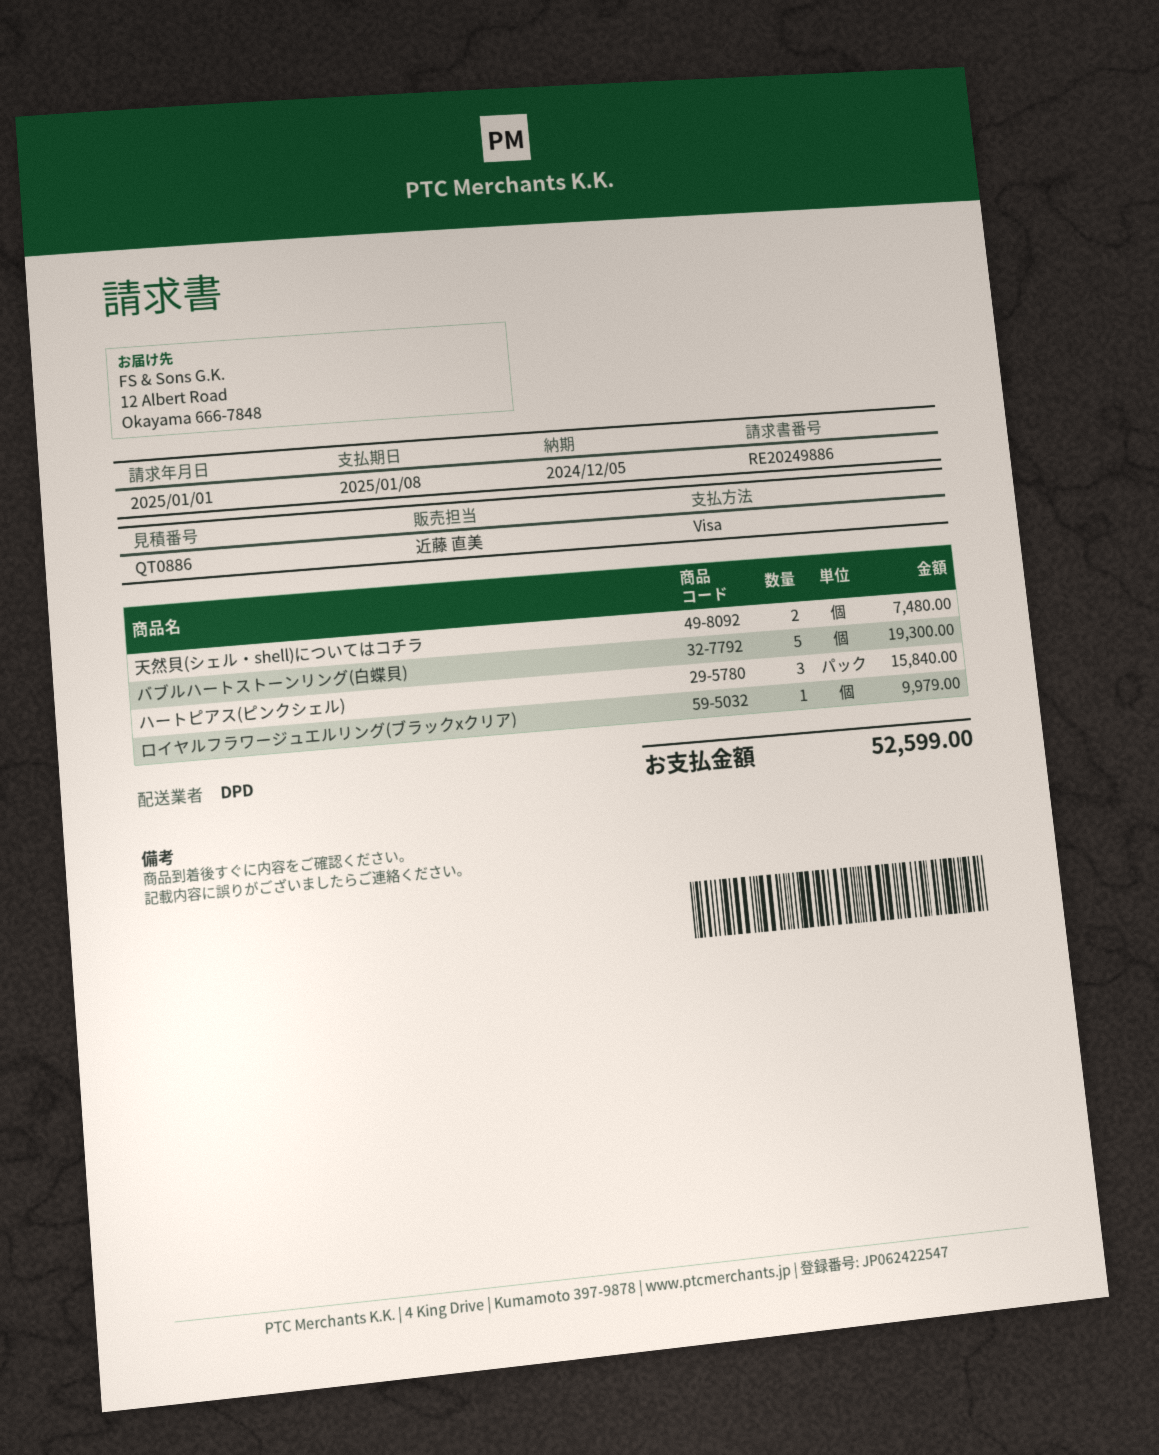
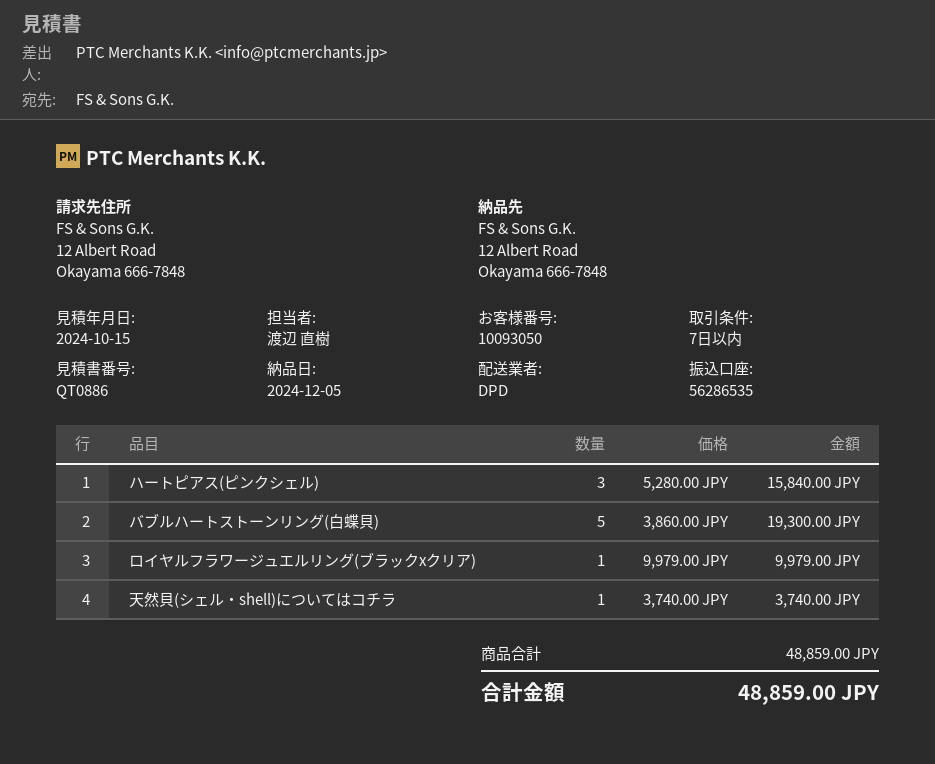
sales rep: 近藤 直美 -> 渡辺 直樹
天然貝(シェル・shell)についてはコチラ: 2 for 7480.00 -> 1 for 3740.00
total: 52599.00 -> 48859.00

